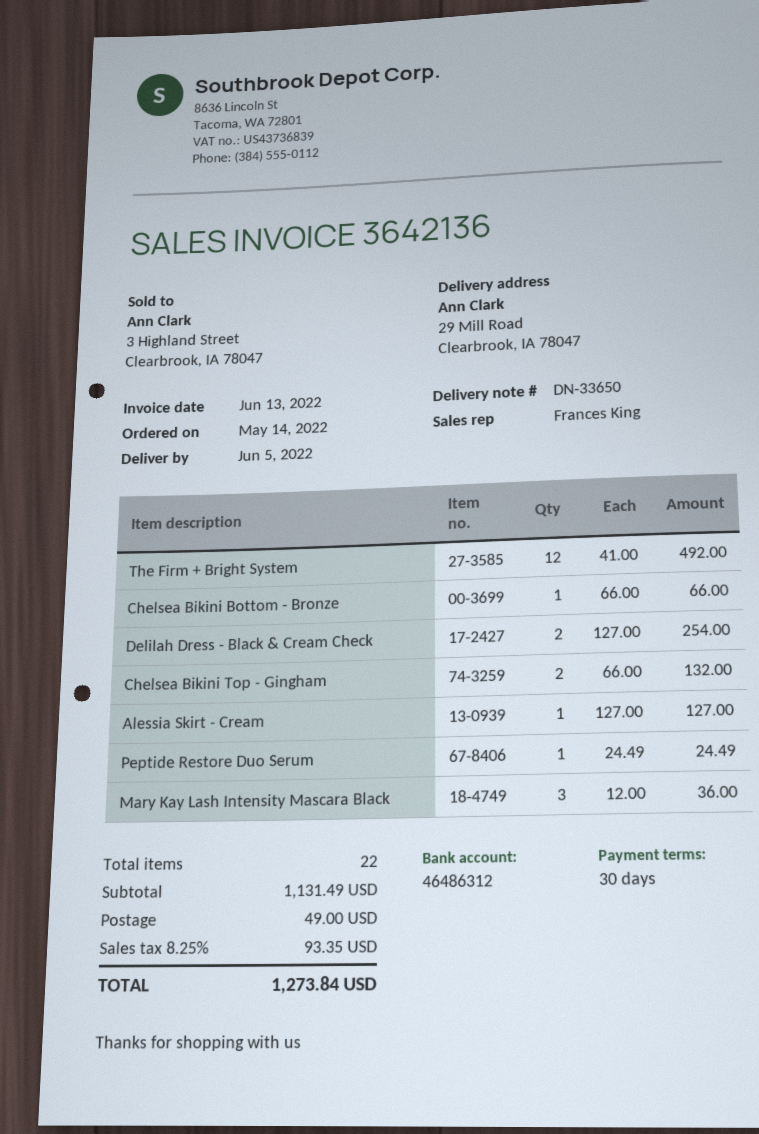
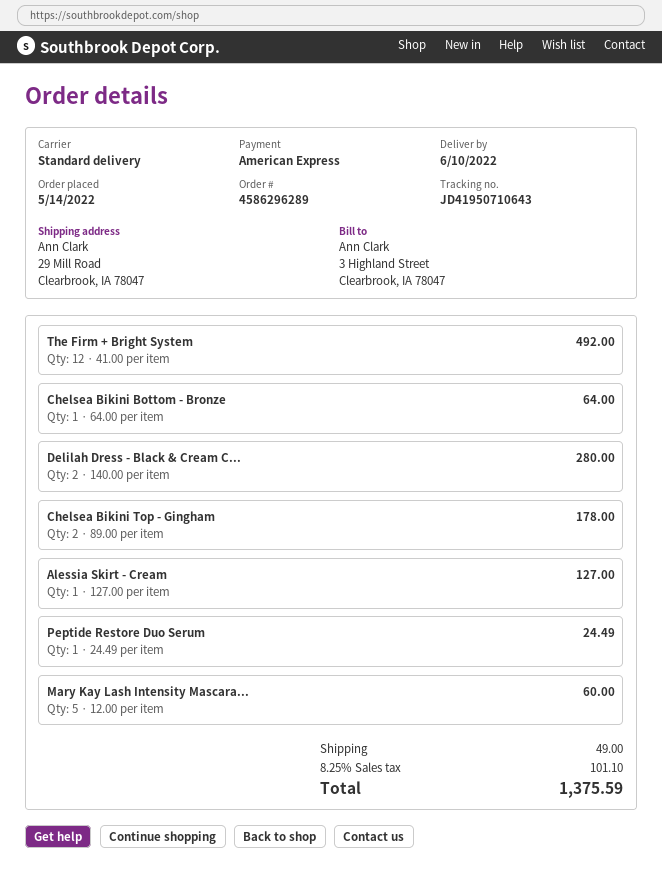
delivery date: 2022-06-05 -> 2022-06-10
Chelsea Bikini Bottom - Bronze: 1 x 66.00 = 66.00 -> 1 x 64.00 = 64.00
Delilah Dress - Black & Cream Check: 2 x 127.00 = 254.00 -> 2 x 140.00 = 280.00
Chelsea Bikini Top - Gingham: 2 x 66.00 = 132.00 -> 2 x 89.00 = 178.00
Mary Kay Lash Intensity Mascara Black: 3 x 12.00 = 36.00 -> 5 x 12.00 = 60.00
tax: 8.25% = 93.35 -> 8.25% = 101.10
total: 1273.84 -> 1375.59

